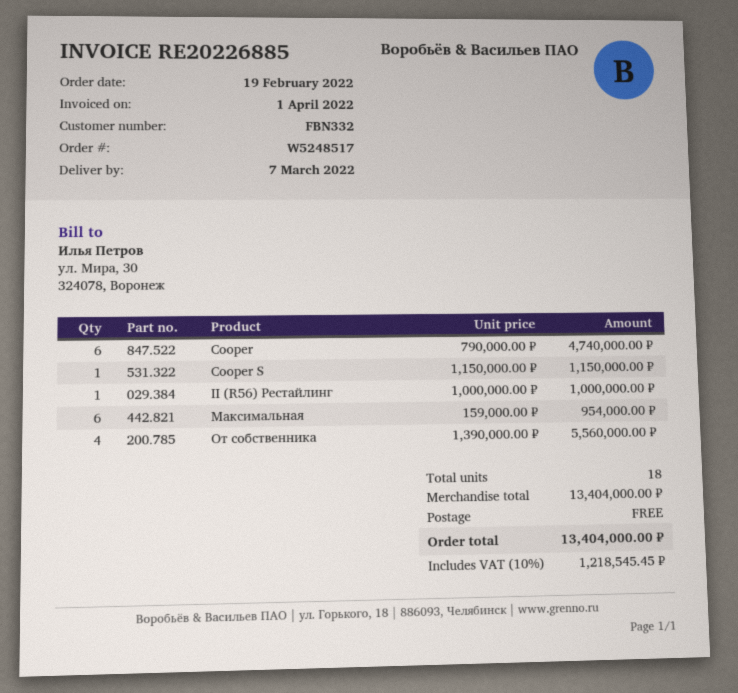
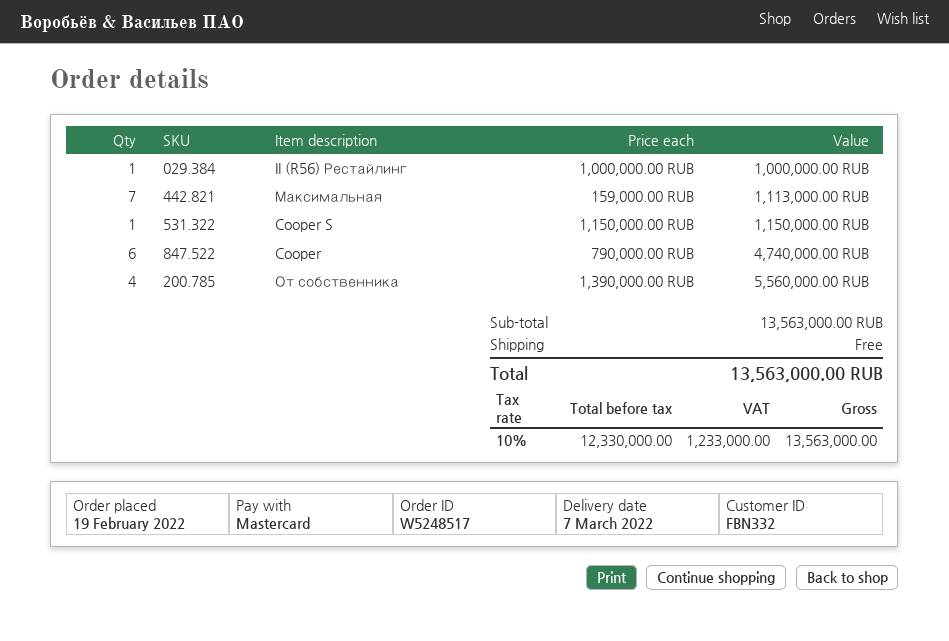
Максимальная: 6 x 159000.00 = 954000.00 -> 7 x 159000.00 = 1113000.00
subtotal: 13404000.00 -> 13563000.00
tax: 10% = 1218545.45 -> 10% = 1233000.00
total: 13404000.00 -> 13563000.00

